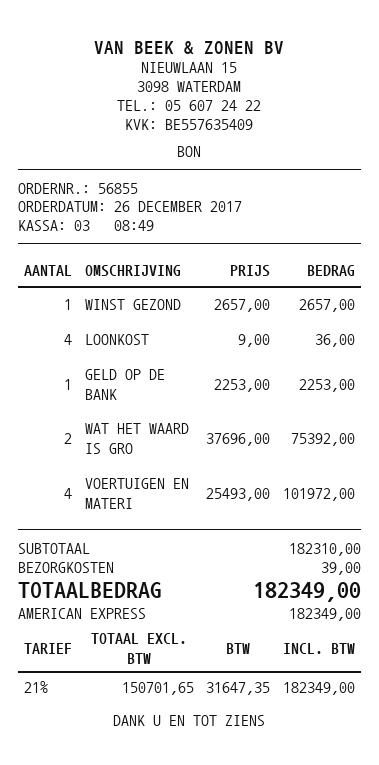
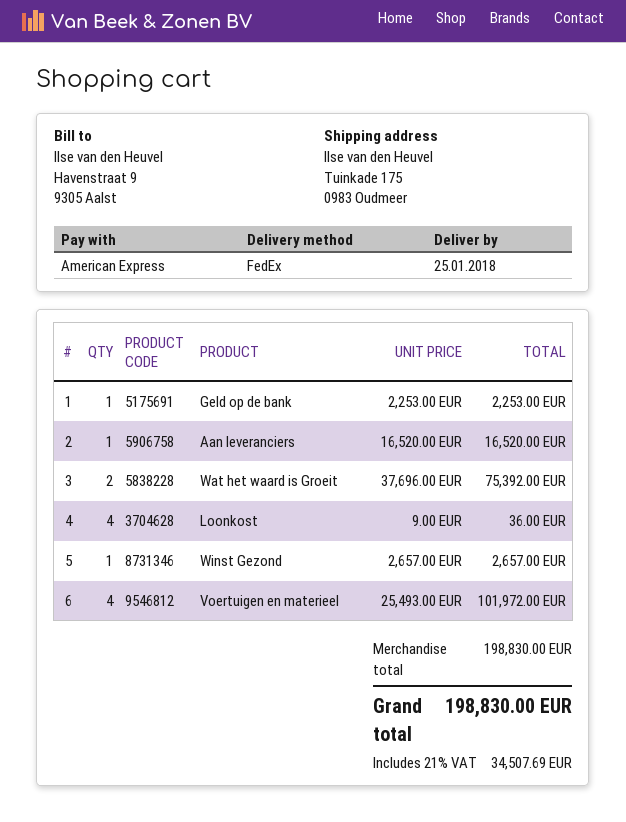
Aan leveranciers: none -> 1 x 16520.00 = 16520.00
subtotal: 182310.00 -> 198830.00
shipping: 39.00 -> none
tax: 21% = 31647.35 -> 21% = 34507.69
total: 182349.00 -> 198830.00

